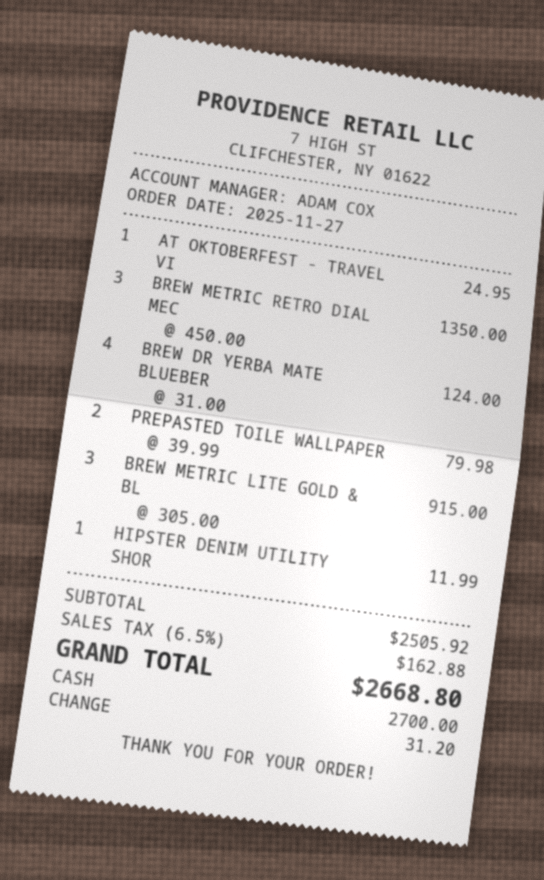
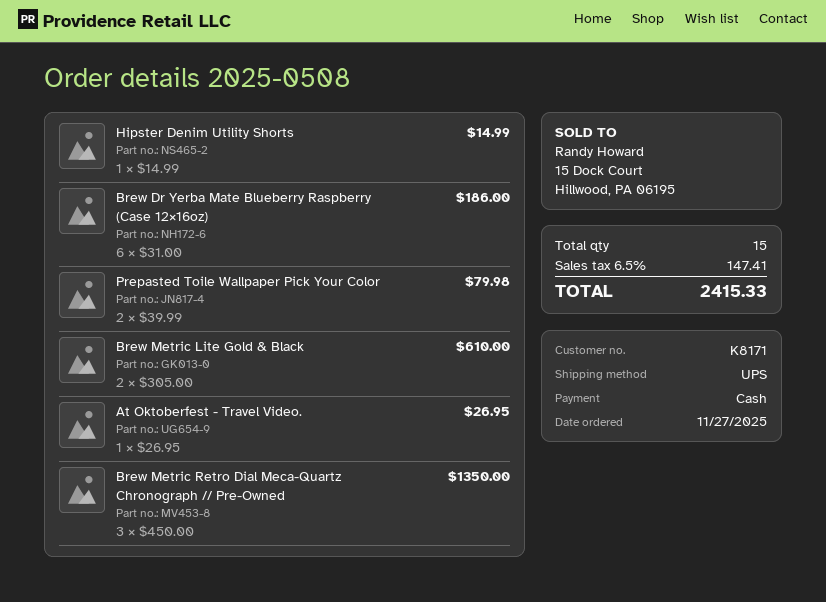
AT OKTOBERFEST - TRAVEL VI: 1 x 24.95 = 24.95 -> 1 x 26.95 = 26.95
BREW DR YERBA MATE BLUEBER: 4 x 31.00 = 124.00 -> 6 x 31.00 = 186.00
BREW METRIC LITE GOLD & BL: 3 x 305.00 = 915.00 -> 2 x 305.00 = 610.00
HIPSTER DENIM UTILITY SHOR: 1 x 11.99 = 11.99 -> 1 x 14.99 = 14.99
tax: 6.5% = 162.88 -> 6.5% = 147.41
total: 2668.80 -> 2415.33

